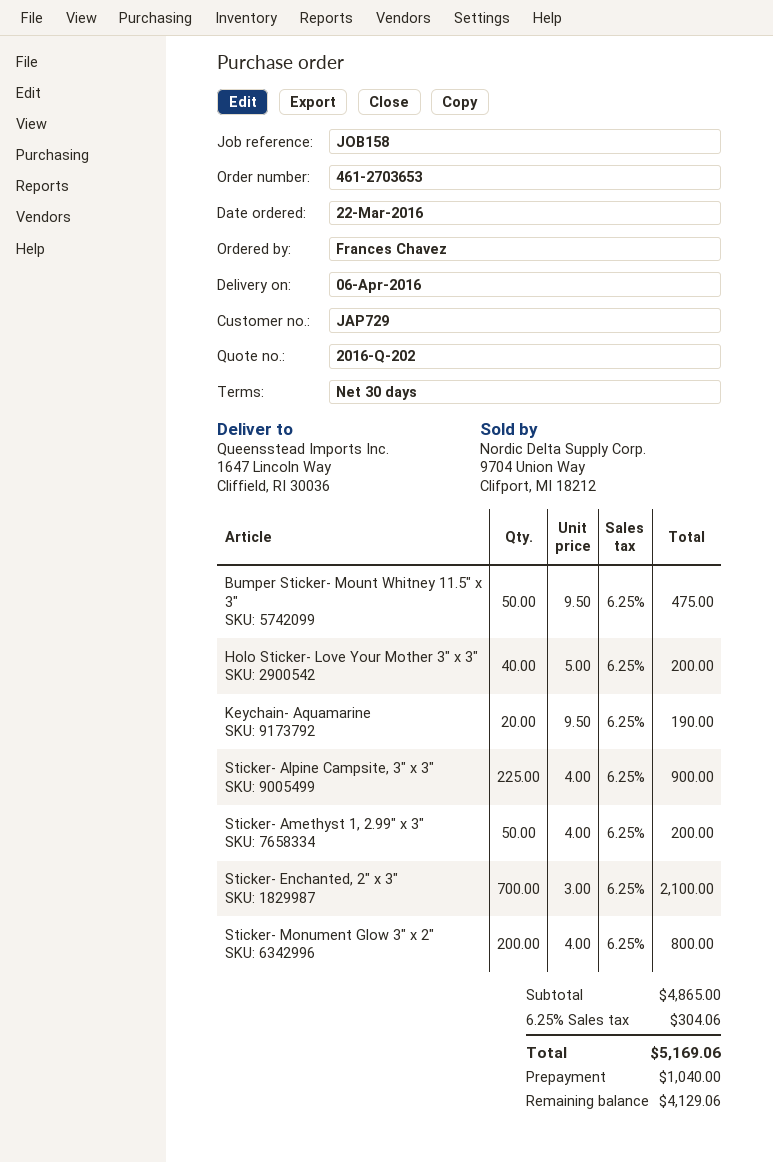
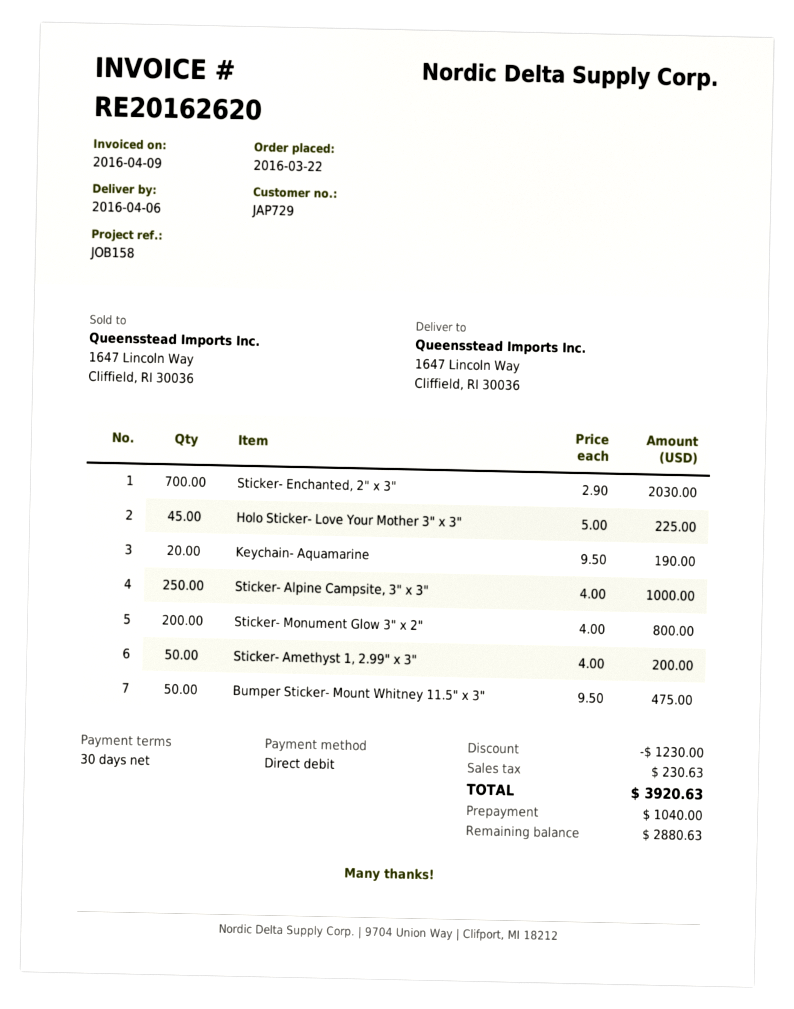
Holo Sticker- Love Your Mother 3" x 3": 40 x 5.00 = 200.00 -> 45 x 5.00 = 225.00
Sticker- Alpine Campsite, 3" x 3": 225 x 4.00 = 900.00 -> 250 x 4.00 = 1000.00
Sticker- Enchanted, 2" x 3": 700 x 3.00 = 2100.00 -> 700 x 2.90 = 2030.00
discount: none -> 1230.00
tax: 304.06 -> 230.63
total: 5169.06 -> 3920.63
balance: 4129.06 -> 2880.63

